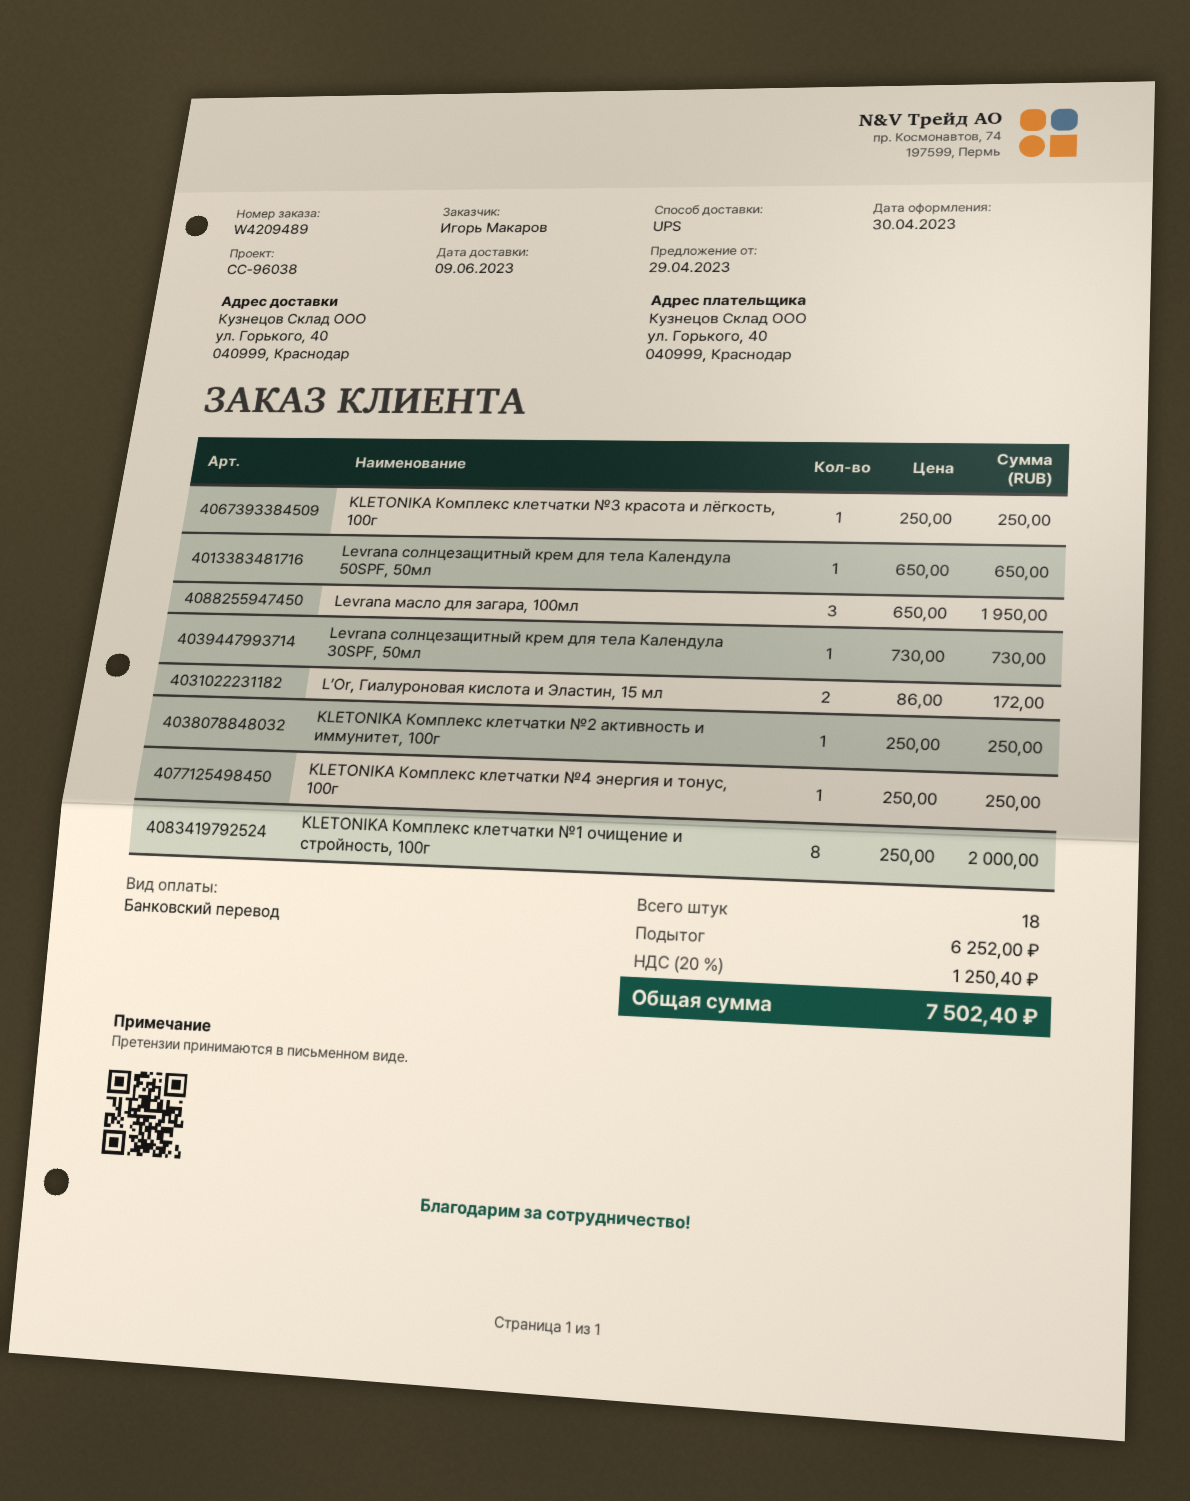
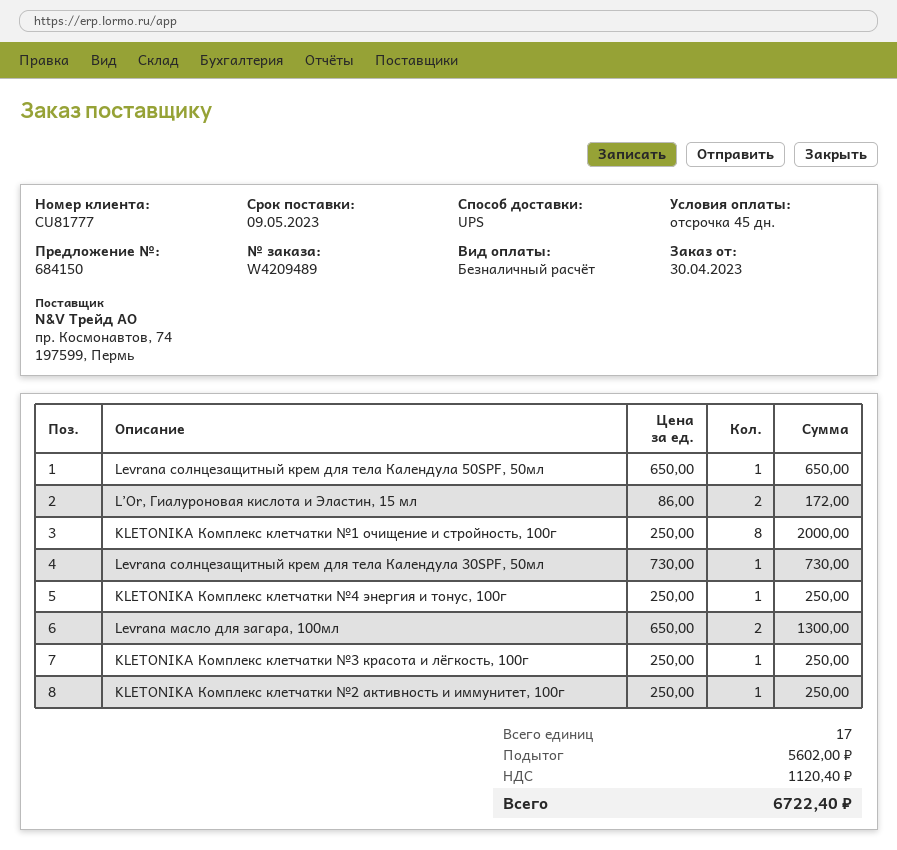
delivery date: 2023-06-09 -> 2023-05-09
Levrana масло для загара, 100мл: 3 x 650.00 = 1950.00 -> 2 x 650.00 = 1300.00
total quantity: 18 -> 17
subtotal: 6252.00 -> 5602.00
tax: 1250.40 -> 1120.40
total: 7502.40 -> 6722.40

